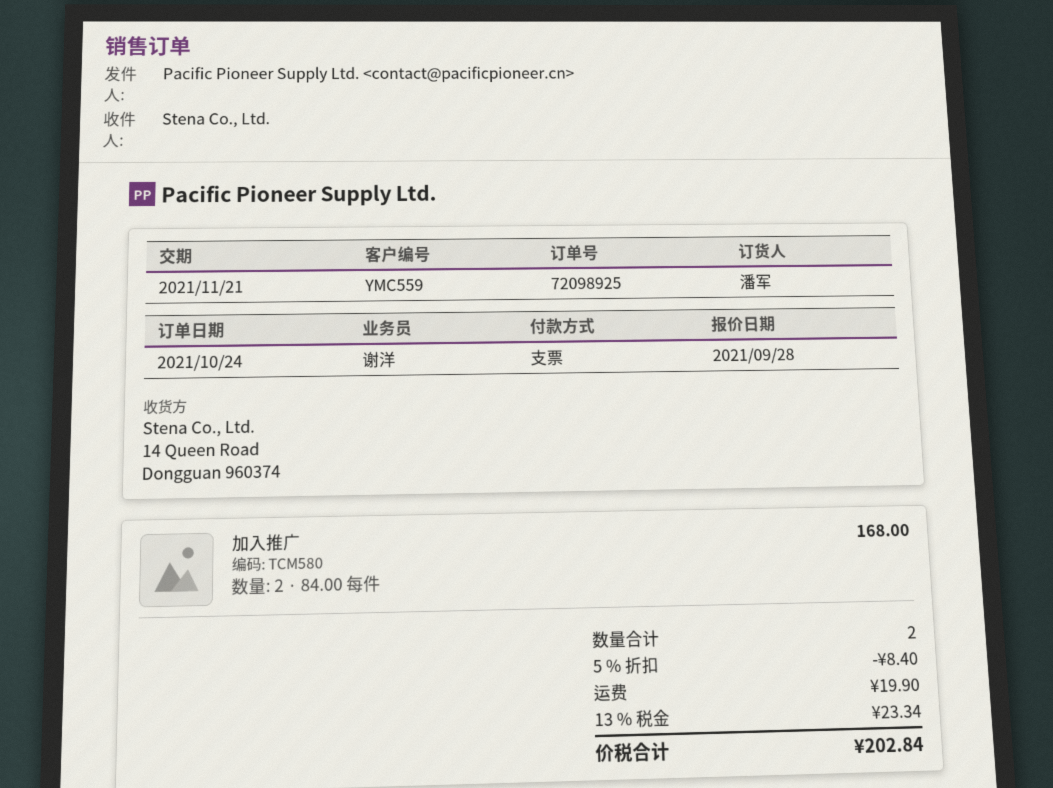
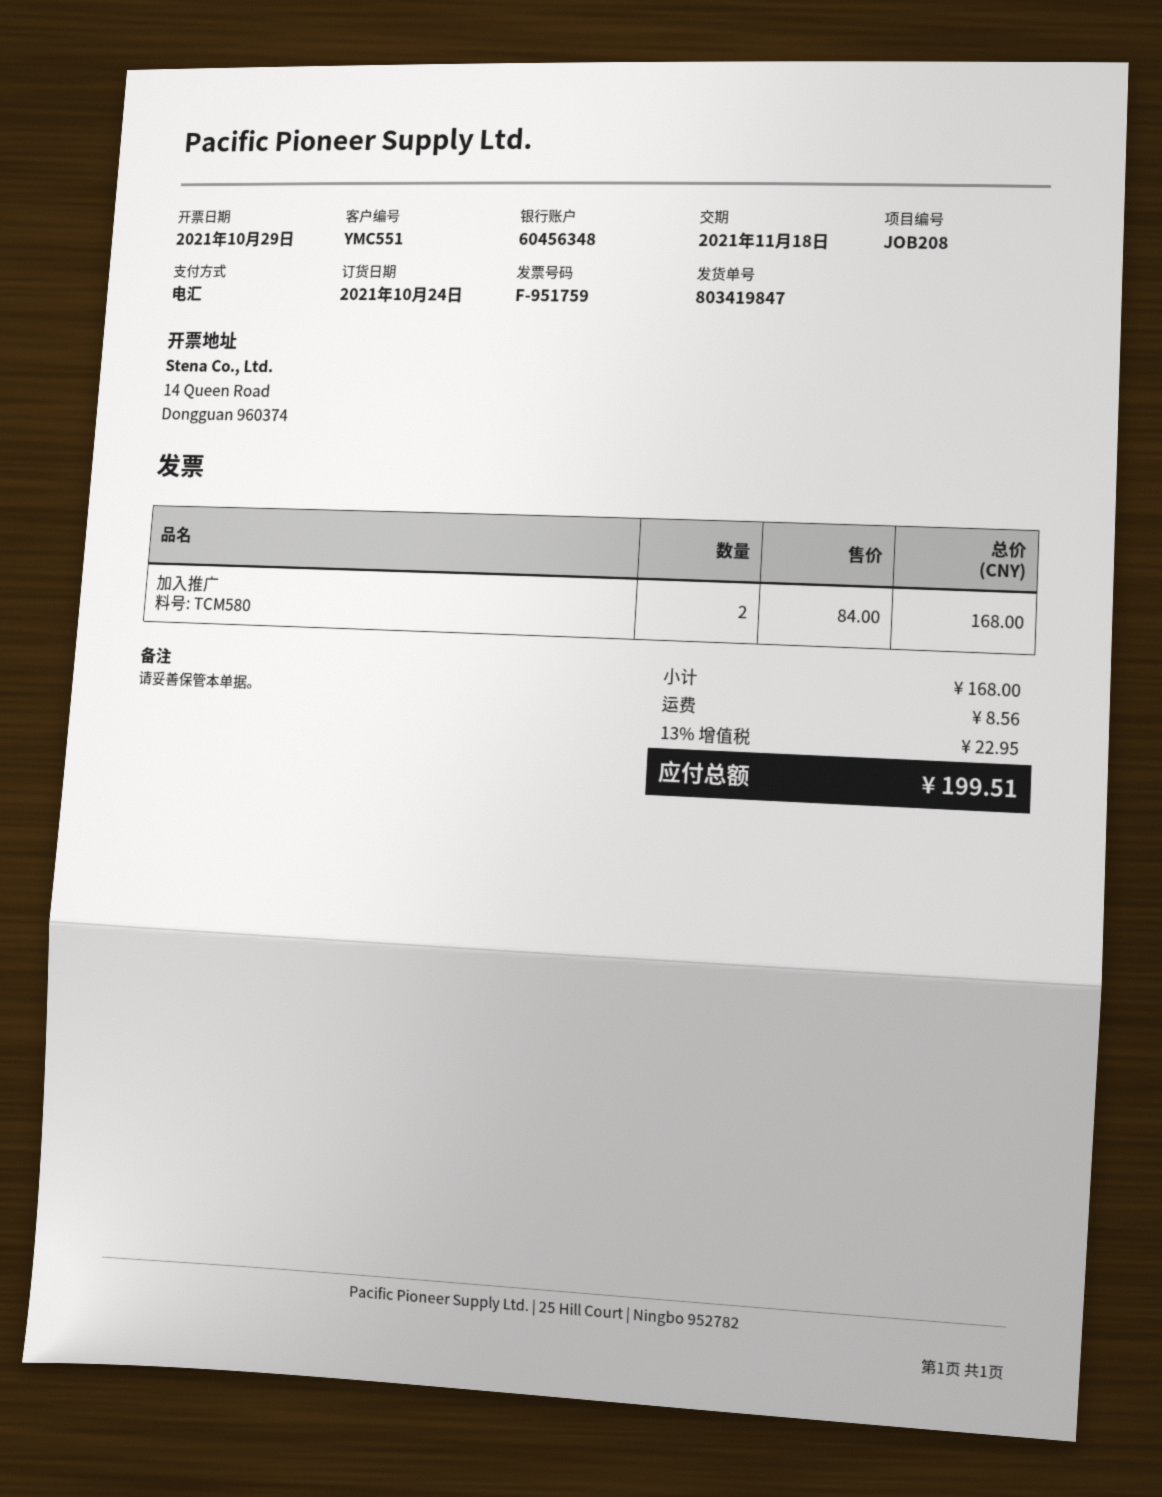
delivery date: 2021-11-21 -> 2021-11-18
customer number: YMC559 -> YMC551
payment method: cheque -> bank transfer
discount: 5% = 8.40 -> none
shipping: 19.90 -> 8.56
tax: 13% = 23.34 -> 13% = 22.95
total: 202.84 -> 199.51

